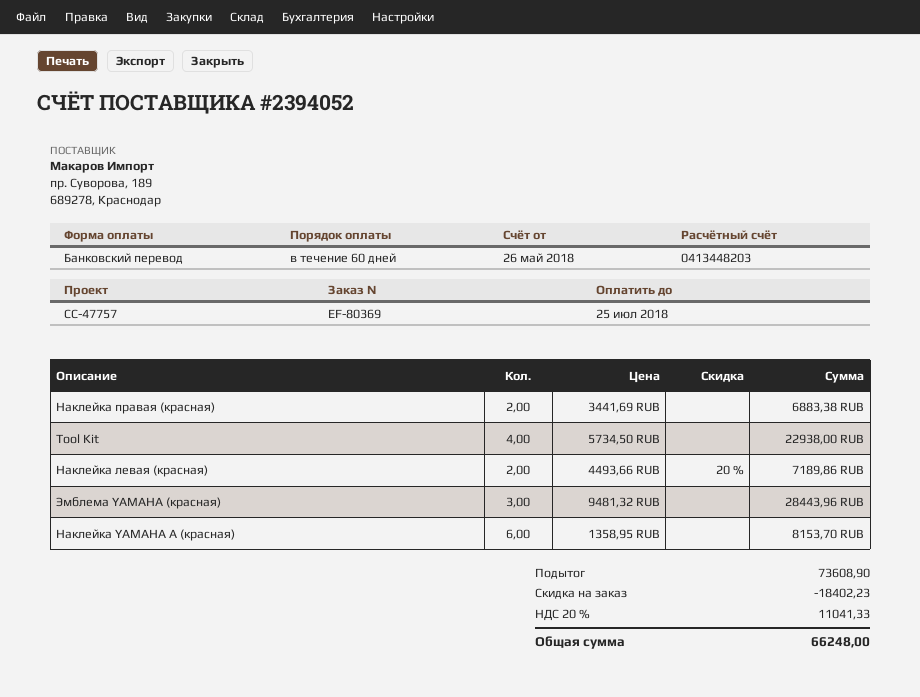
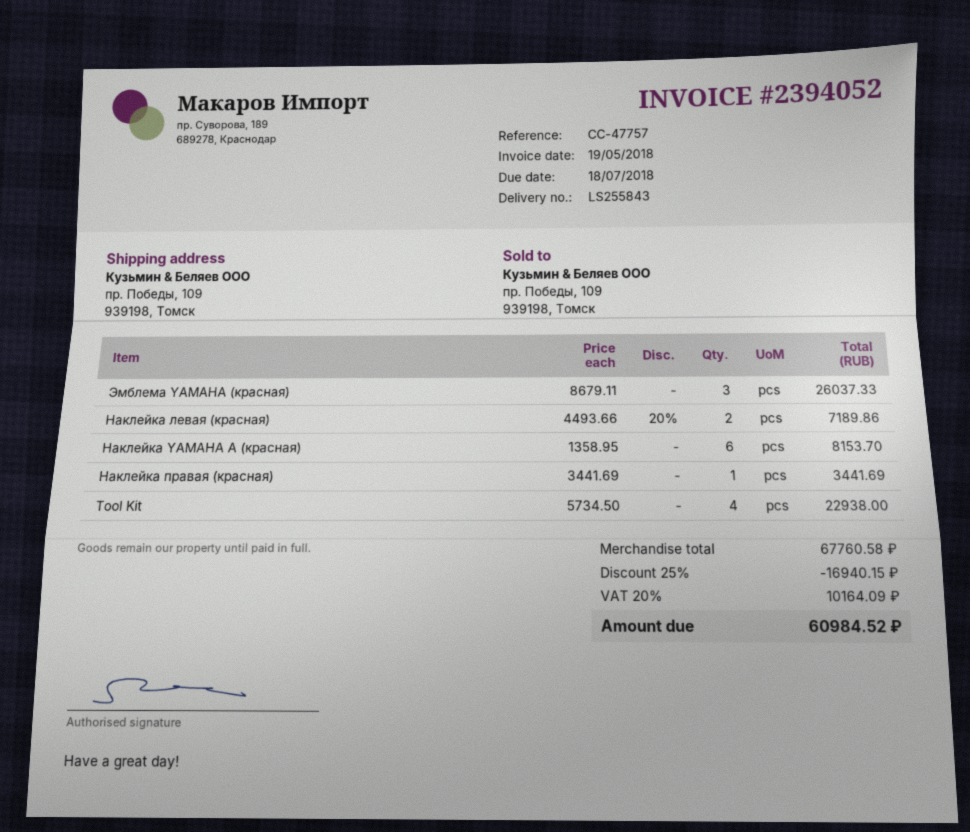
invoice date: 2018-05-26 -> 2018-05-19
due date: 2018-07-25 -> 2018-07-18
Наклейка правая (красная): 2 x 3441.69 = 6883.38 -> 1 x 3441.69 = 3441.69
Эмблема YAMAHA (красная): 3 x 9481.32 = 28443.96 -> 3 x 8679.11 = 26037.33
subtotal: 73608.90 -> 67760.58
discount: 18402.23 -> 16940.15
tax: 20% = 11041.33 -> 20% = 10164.09
total: 66248.00 -> 60984.52

